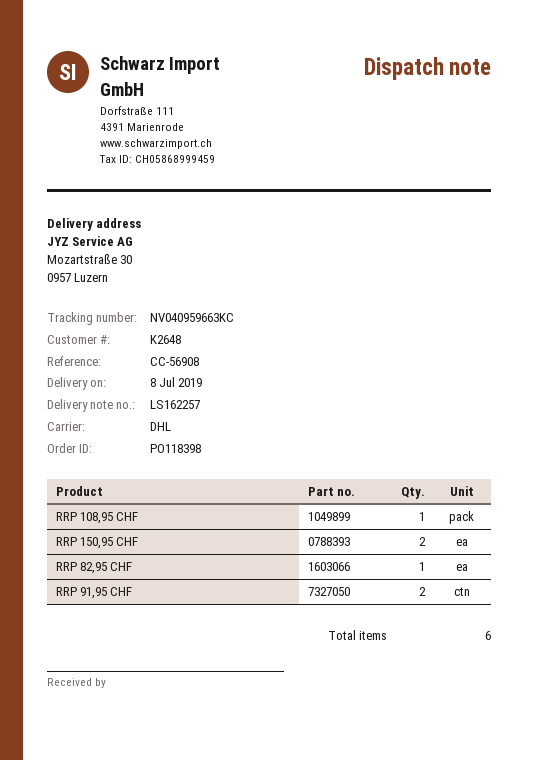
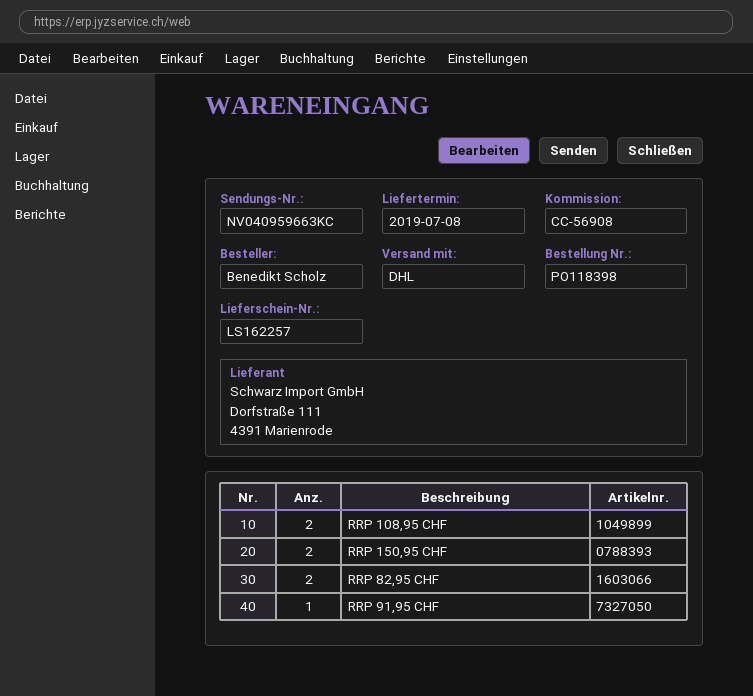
RRP 108,95 CHF: 1 -> 2
RRP 82,95 CHF: 1 -> 2
RRP 91,95 CHF: 2 -> 1

